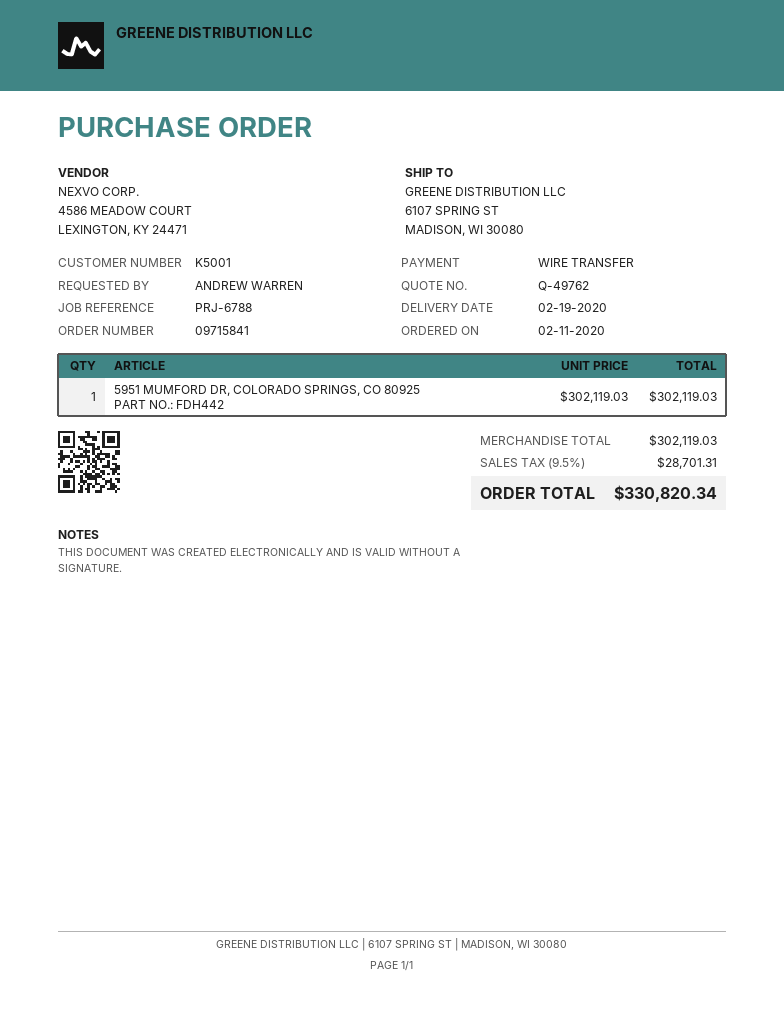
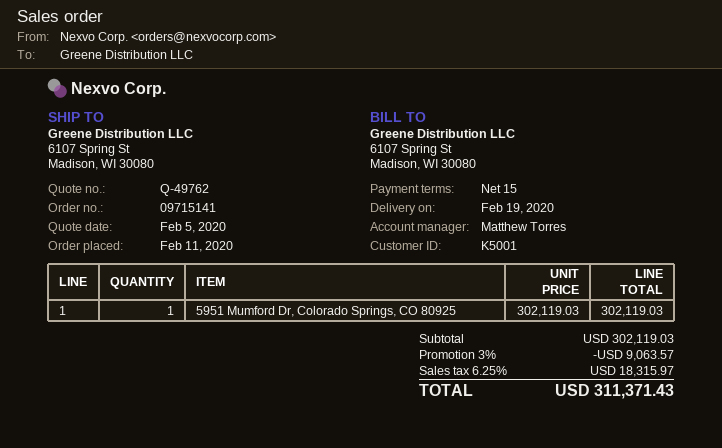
order number: 09715841 -> 09715141
discount: none -> 3% = 9063.57
tax: 9.5% = 28701.31 -> 6.25% = 18315.97
total: 330820.34 -> 311371.43

